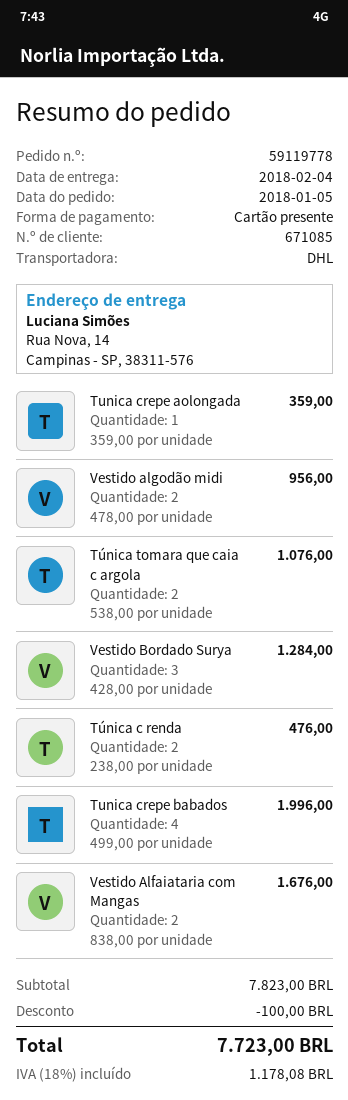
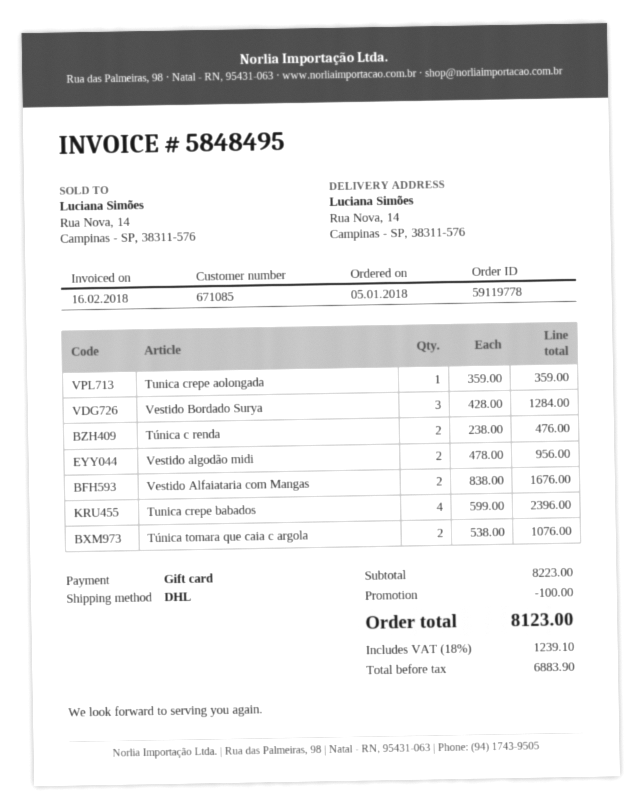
Tunica crepe babados: 4 x 499.00 = 1996.00 -> 4 x 599.00 = 2396.00
subtotal: 7823.00 -> 8223.00
tax: 18% = 1178.08 -> 18% = 1239.10
total: 7723.00 -> 8123.00

